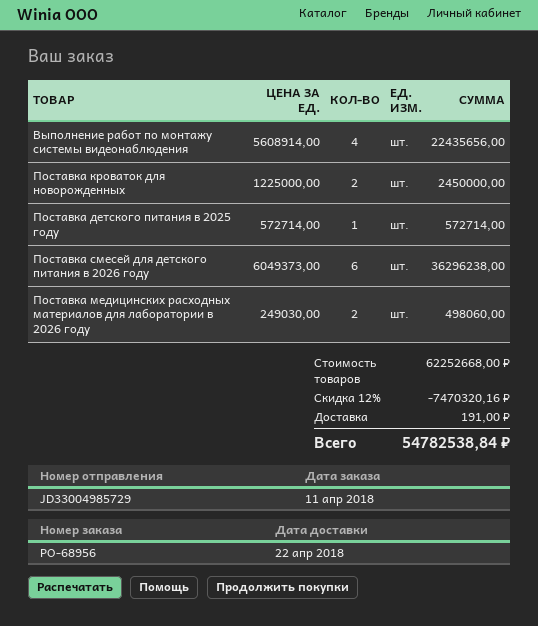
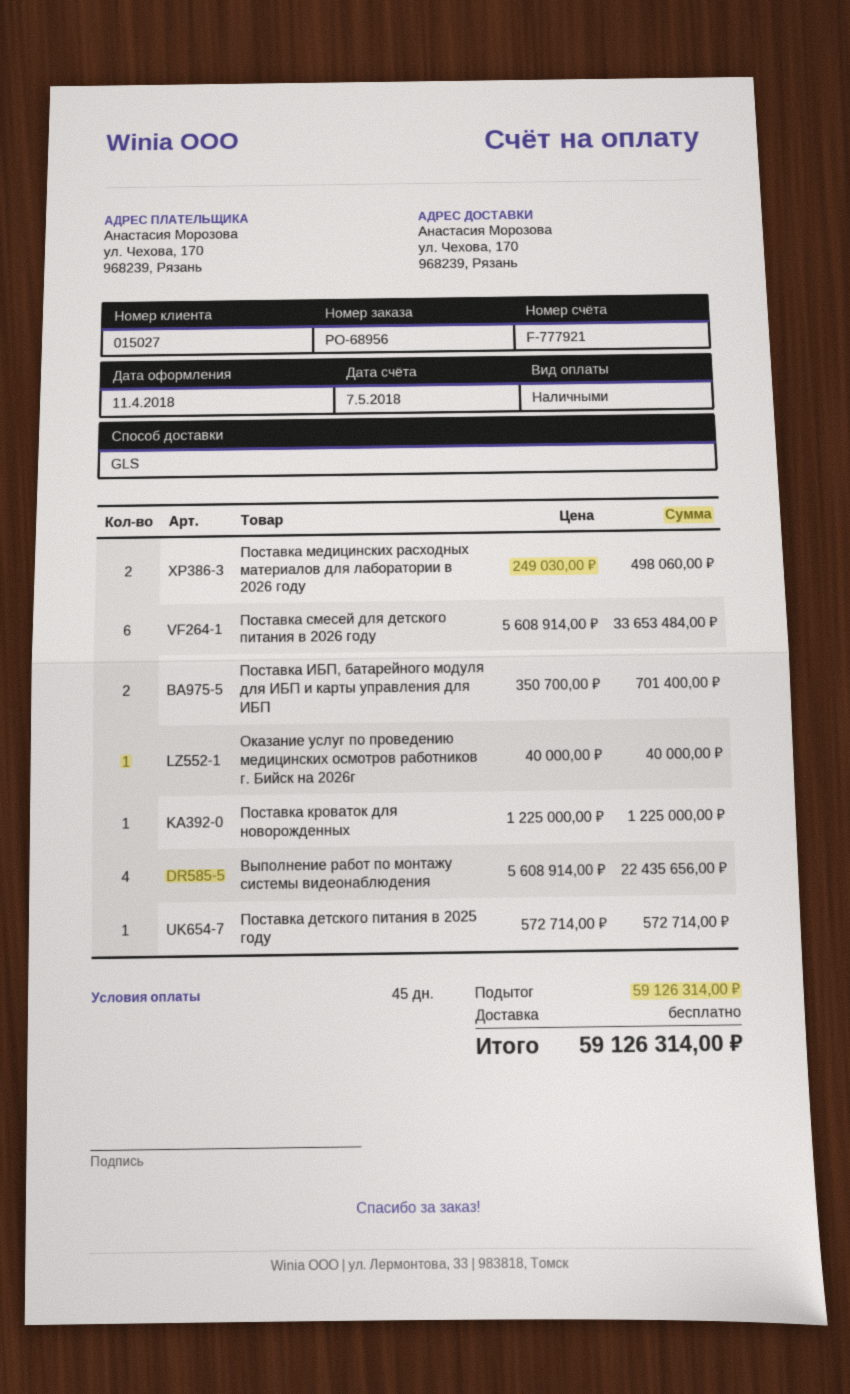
Поставка кроваток для новорожденных: 2 x 1225000.00 = 2450000.00 -> 1 x 1225000.00 = 1225000.00
Поставка смесей для детского питания в 2026 году: 6 x 6049373.00 = 36296238.00 -> 6 x 5608914.00 = 33653484.00
Поставка ИБП, батарейного модуля для ИБП и карты управления для ИБП: none -> 2 x 350700.00 = 701400.00
Оказание услуг по проведению медицинских осмотров работников г. Бийск на 2026г: none -> 1 x 40000.00 = 40000.00
subtotal: 62252668.00 -> 59126314.00
discount: 12% = 7470320.16 -> none
shipping: 191.00 -> 0.00
total: 54782538.84 -> 59126314.00

